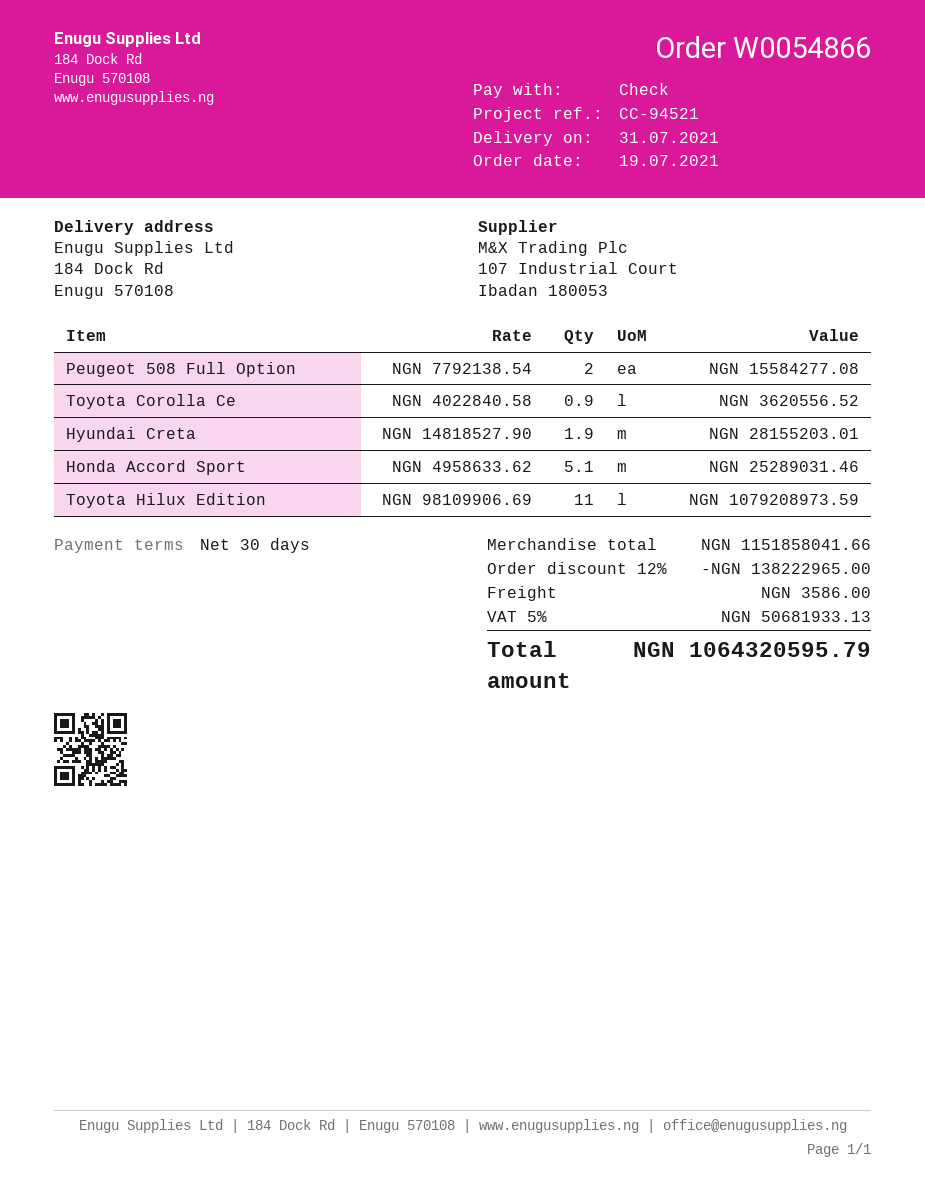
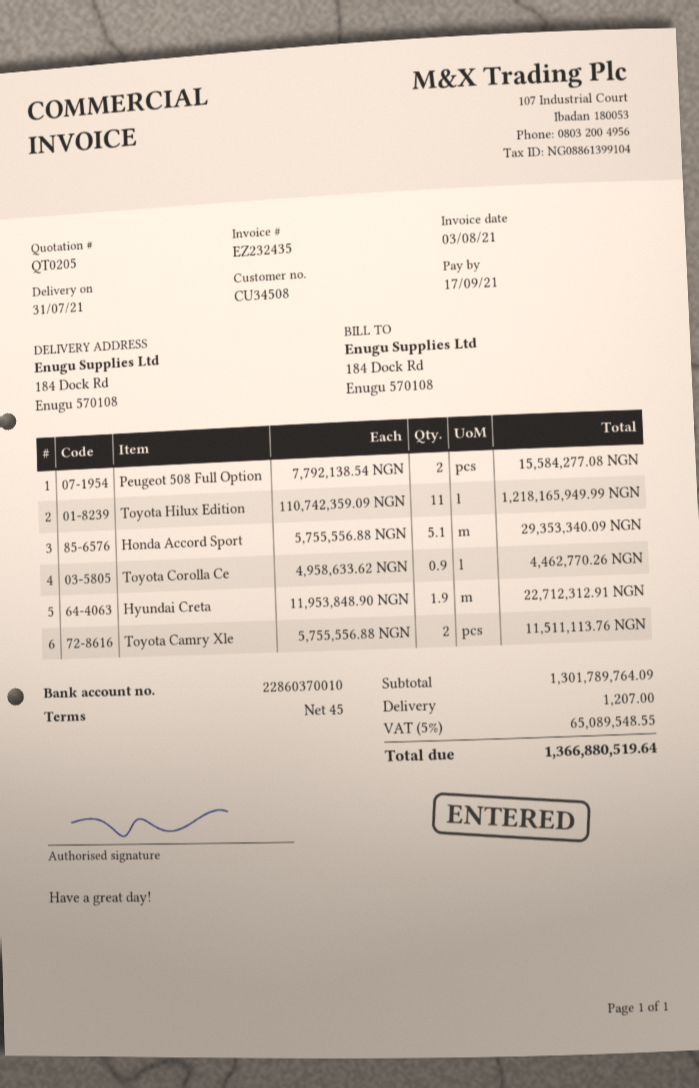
payment terms: 30 days -> 45 days
Toyota Corolla Ce: 0.9 x 4022840.58 = 3620556.52 -> 0.9 x 4958633.62 = 4462770.26
Hyundai Creta: 1.9 x 14818527.90 = 28155203.01 -> 1.9 x 11953848.90 = 22712312.91
Honda Accord Sport: 5.1 x 4958633.62 = 25289031.46 -> 5.1 x 5755556.88 = 29353340.09
Toyota Hilux Edition: 11 x 98109906.69 = 1079208973.59 -> 11 x 110742359.09 = 1218165949.99
Toyota Camry Xle: none -> 2 x 5755556.88 = 11511113.76
subtotal: 1151858041.66 -> 1301789764.09
discount: 12% = 138222965.00 -> none
shipping: 3586.00 -> 1207.00
tax: 5% = 50681933.13 -> 5% = 65089548.55
total: 1064320595.79 -> 1366880519.64

